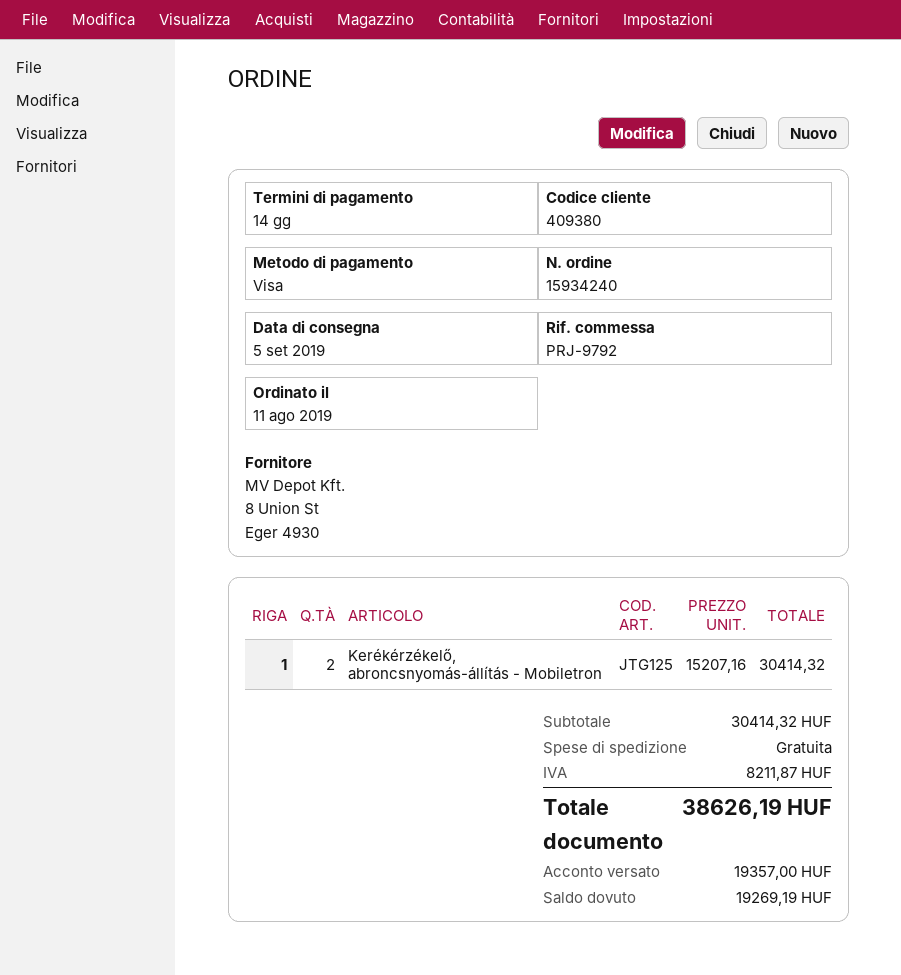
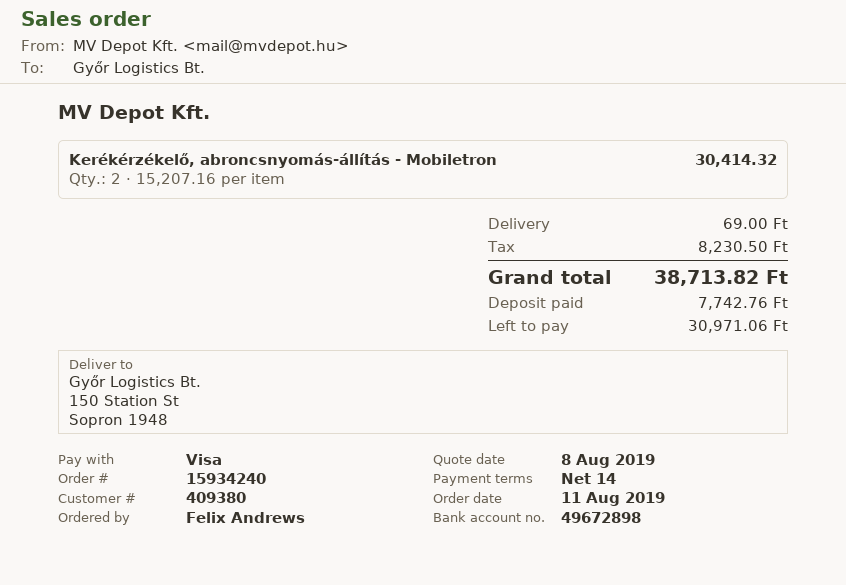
shipping: 0.00 -> 69.00
tax: 8211.87 -> 8230.50
total: 38626.19 -> 38713.82
deposit: 19357.00 -> 7742.76
balance: 19269.19 -> 30971.06

